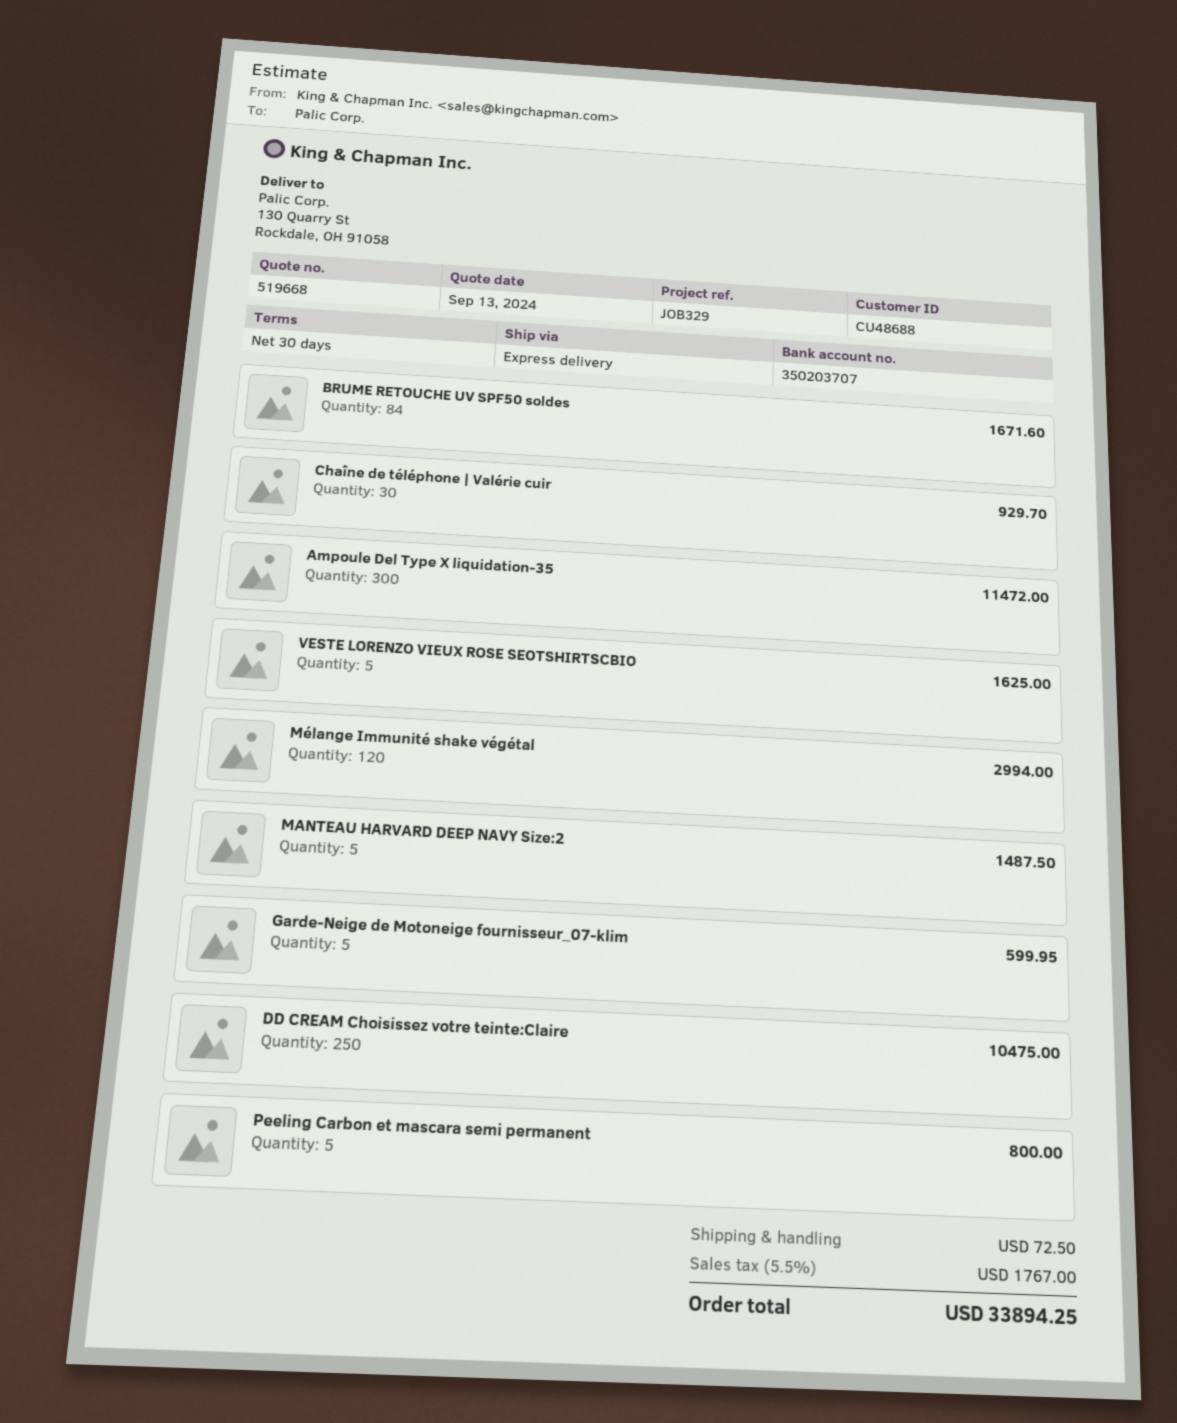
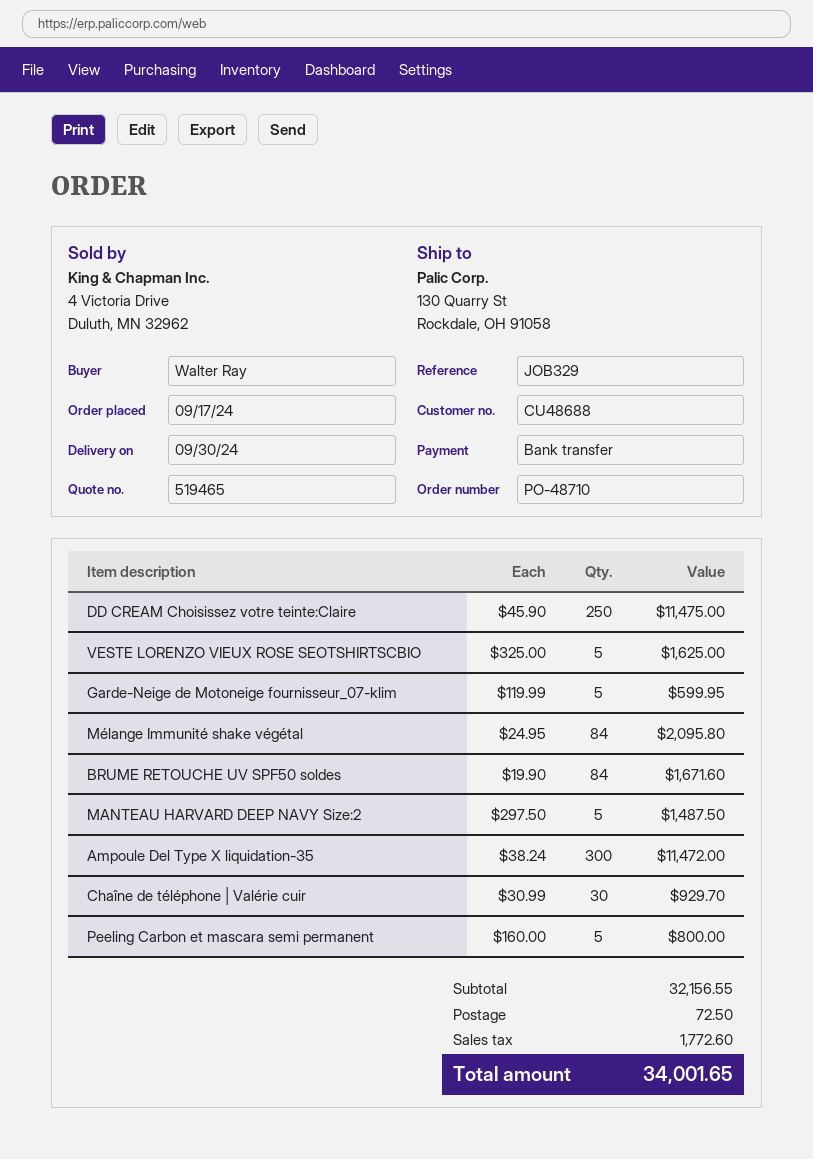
quote number: 519668 -> 519465
Mélange Immunité shake végétal: 120 for 2994.00 -> 84 for 2095.80
DD CREAM Choisissez votre teinte:Claire: 250 for 10475.00 -> 250 for 11475.00
tax: 1767.00 -> 1772.60
total: 33894.25 -> 34001.65

